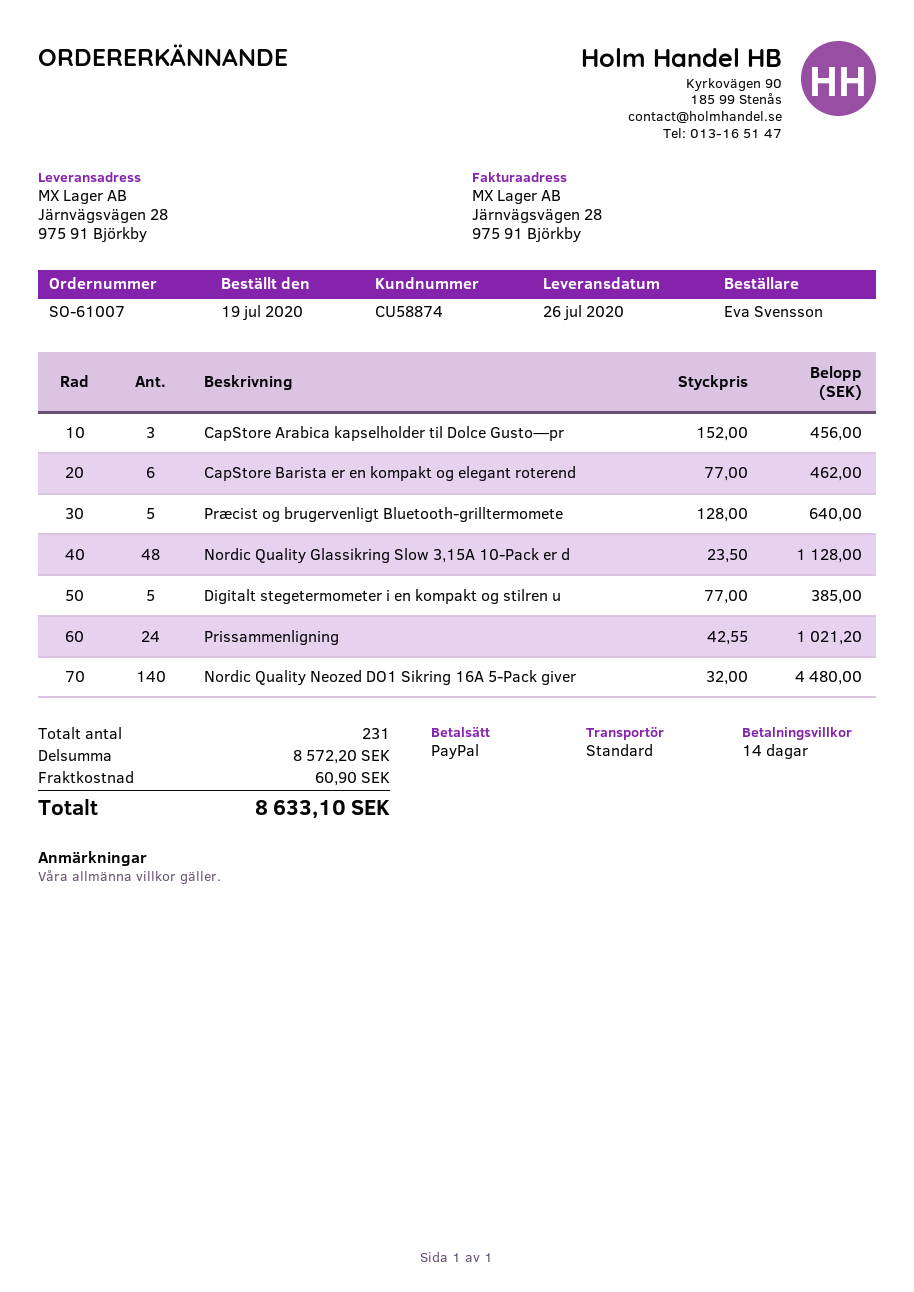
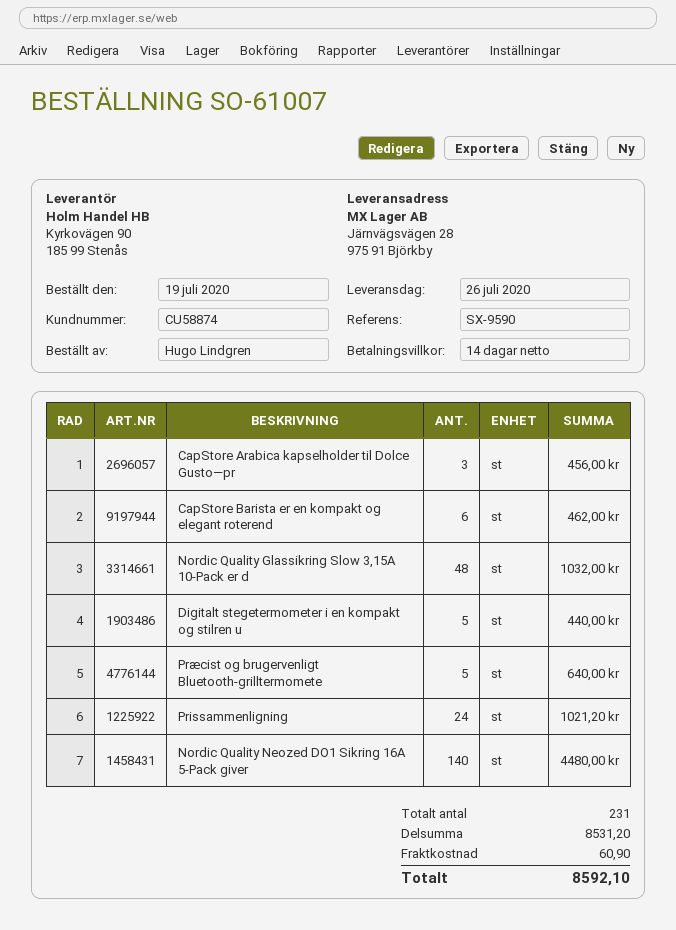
ordered by: Eva Svensson -> Hugo Lindgren
Nordic Quality Glassikring Slow 3,15A 10-Pack er d: 48 for 1128.00 -> 48 for 1032.00
Digitalt stegetermometer i en kompakt og stilren u: 5 for 385.00 -> 5 for 440.00
subtotal: 8572.20 -> 8531.20
total: 8633.10 -> 8592.10

